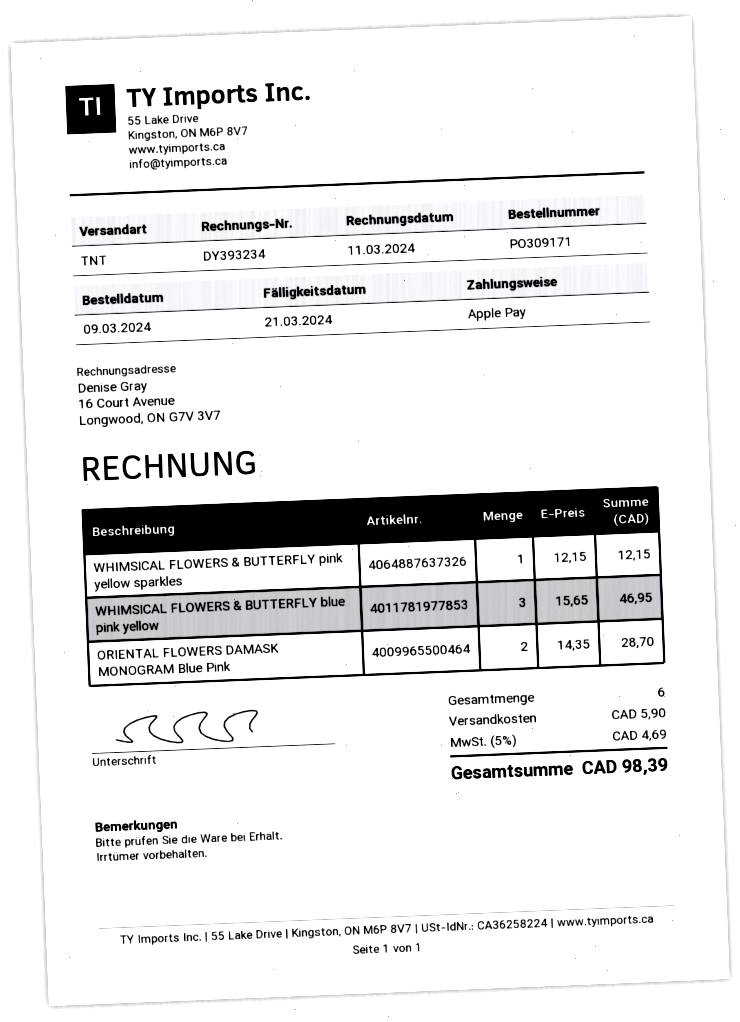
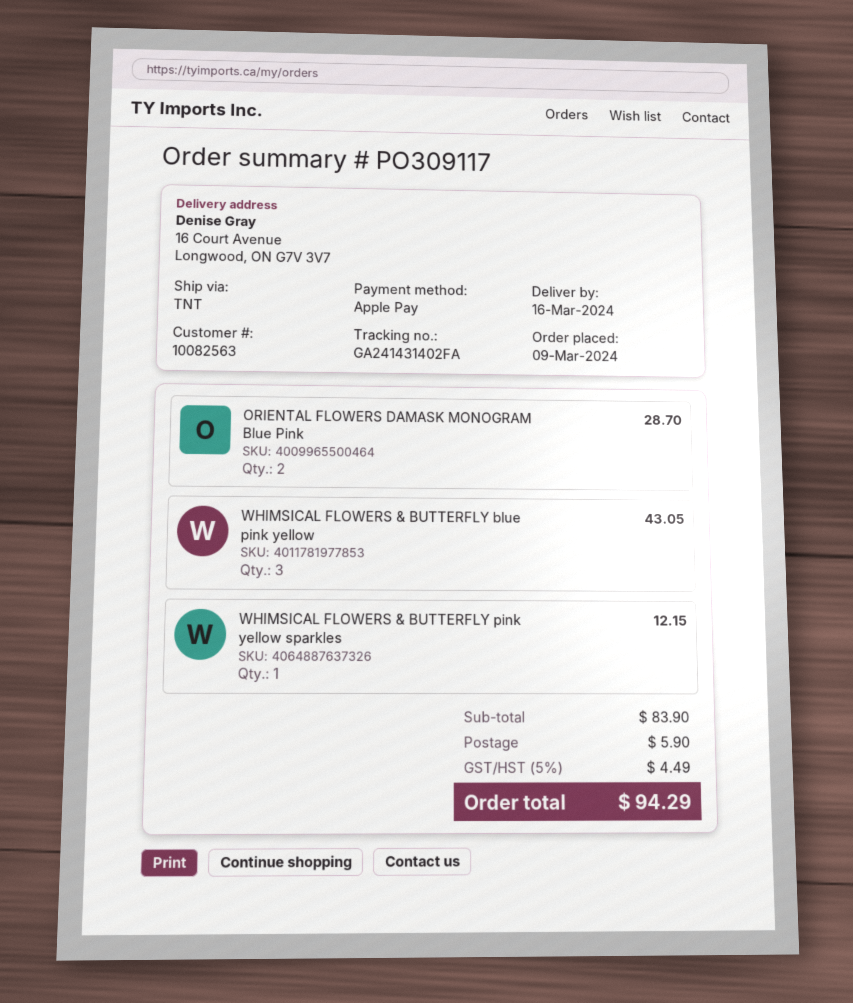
order number: PO309171 -> PO309117
WHIMSICAL FLOWERS & BUTTERFLY blue pink yellow: 3 for 46.95 -> 3 for 43.05
tax: 5% = 4.69 -> 5% = 4.49
total: 98.39 -> 94.29

